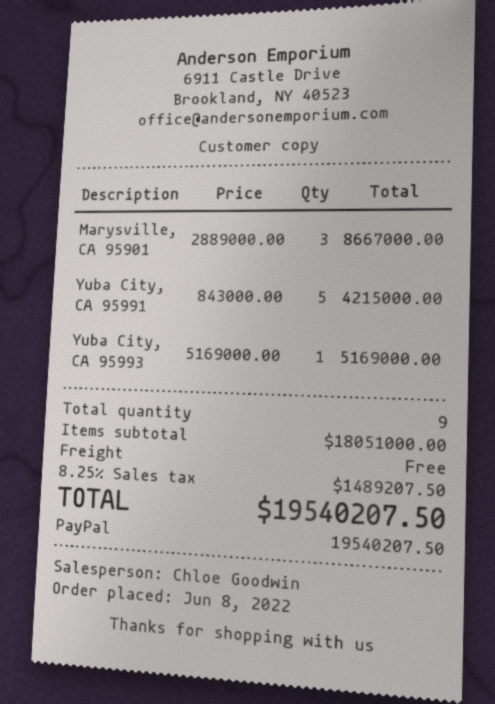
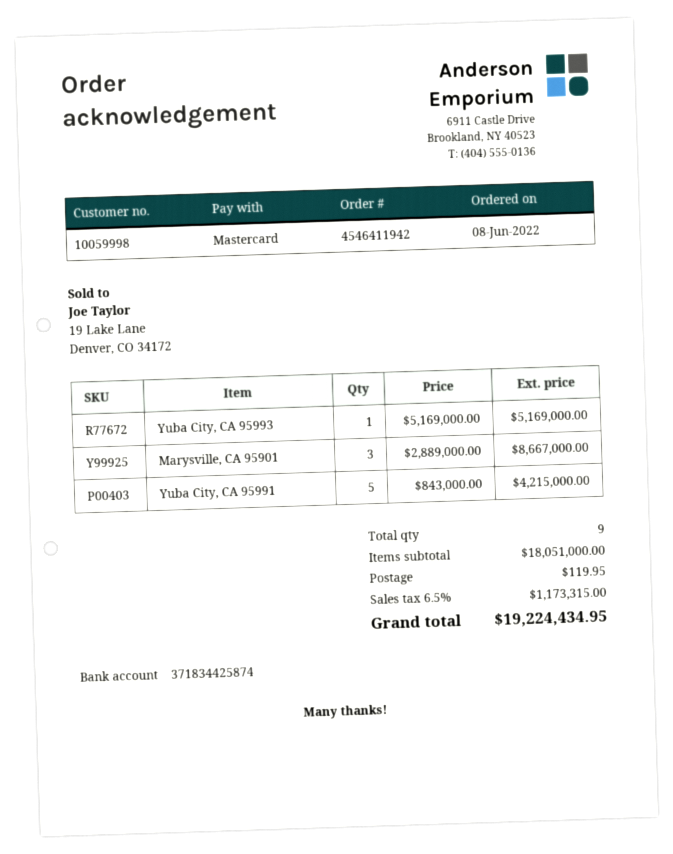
payment method: PayPal -> Mastercard
shipping: 0.00 -> 119.95
tax: 8.25% = 1489207.50 -> 6.5% = 1173315.00
total: 19540207.50 -> 19224434.95

